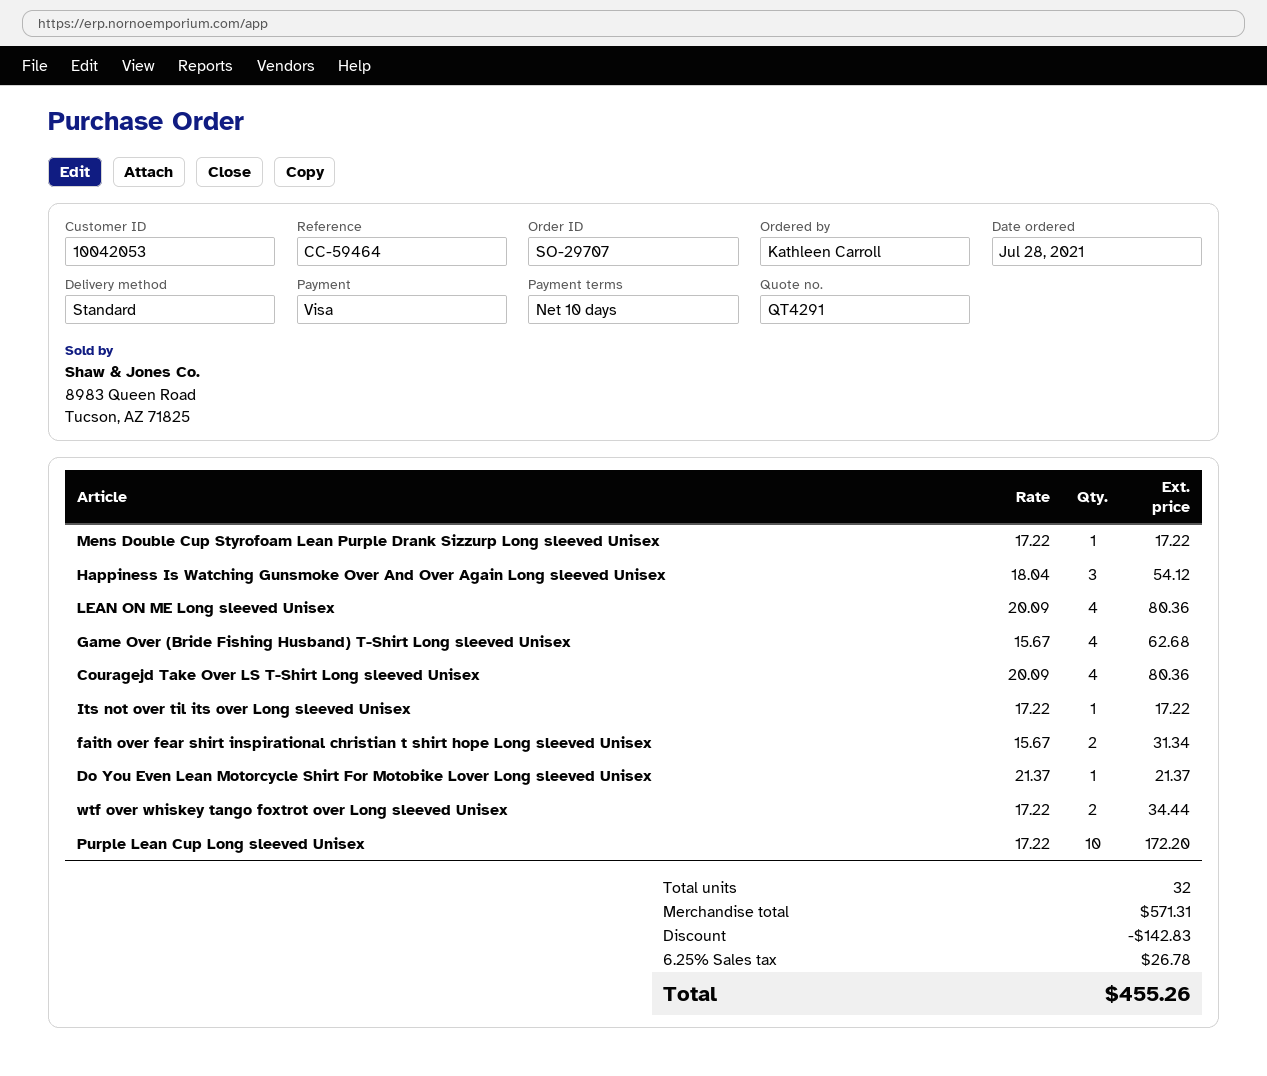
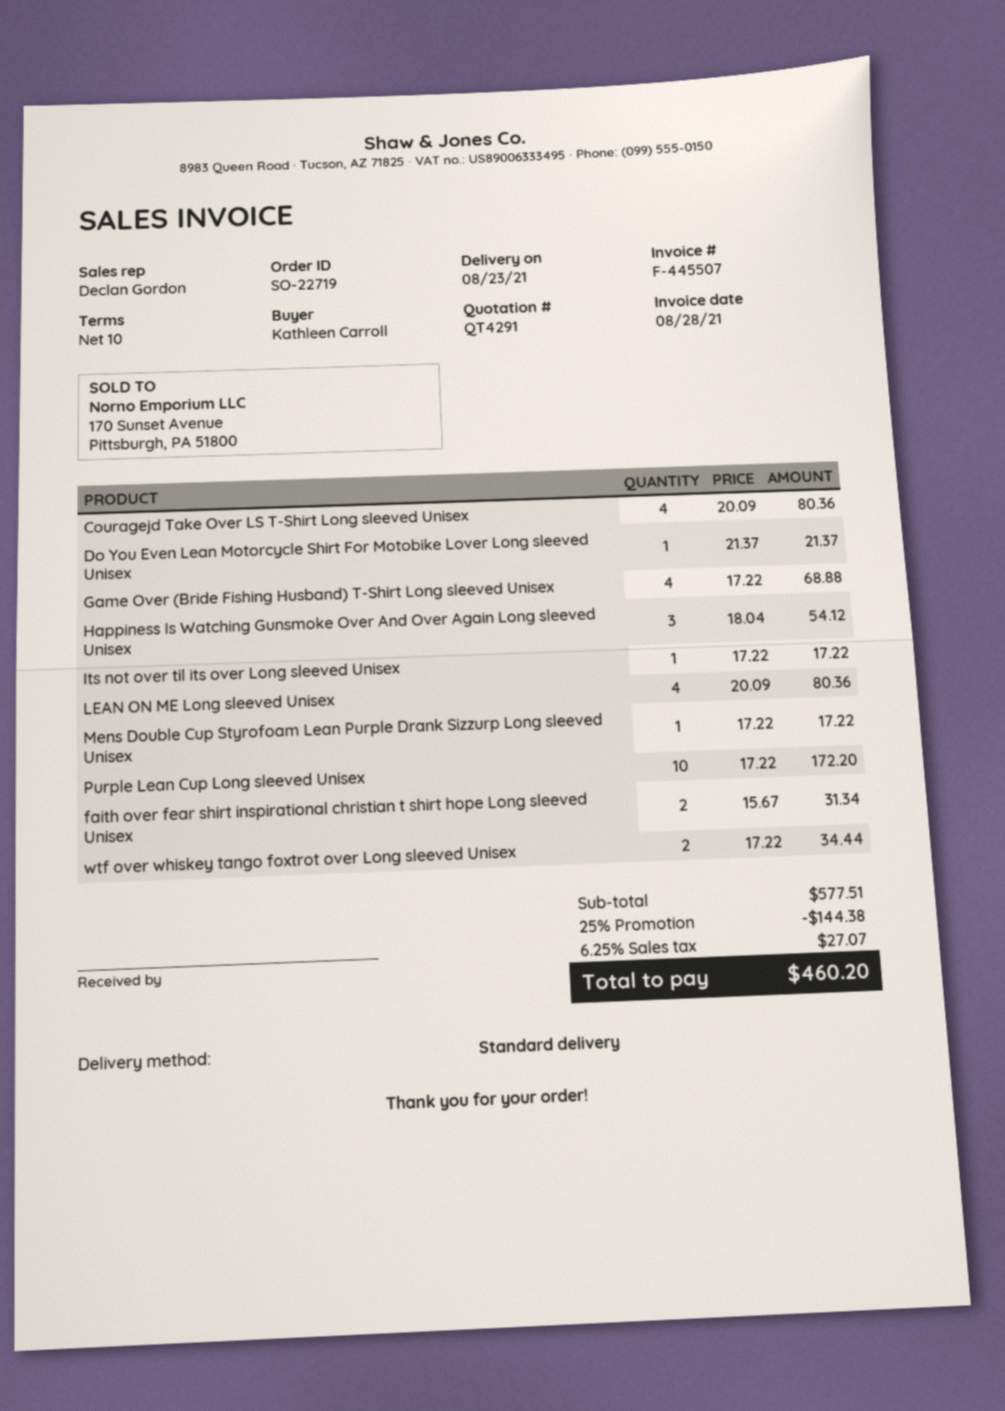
order number: SO-29707 -> SO-22719
Game Over (Bride Fishing Husband) T-Shirt Long sleeved Unisex: 4 x 15.67 = 62.68 -> 4 x 17.22 = 68.88
subtotal: 571.31 -> 577.51
discount: 142.83 -> 144.38
tax: 6.25% = 26.78 -> 6.25% = 27.07
total: 455.26 -> 460.20

